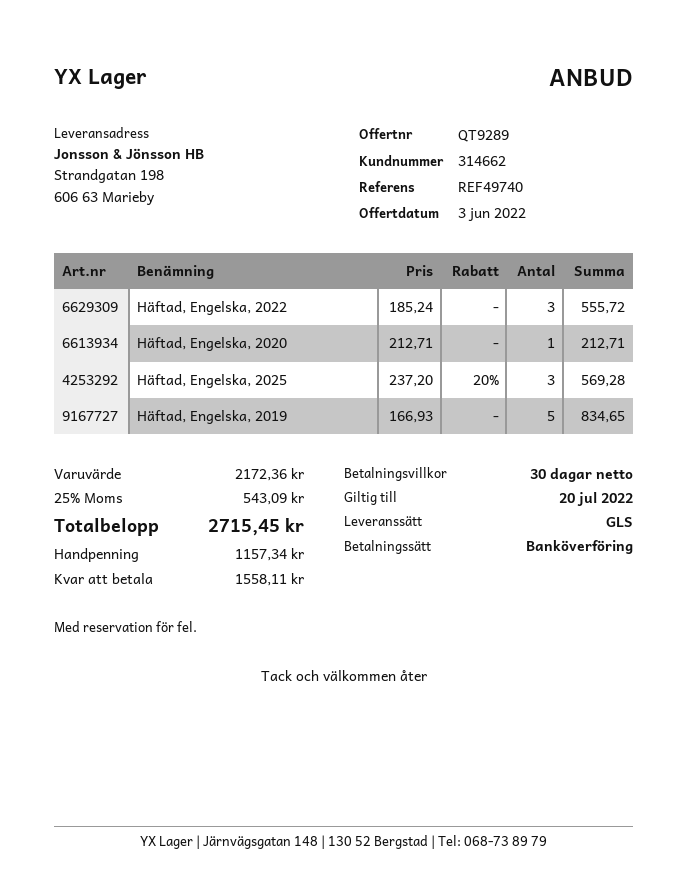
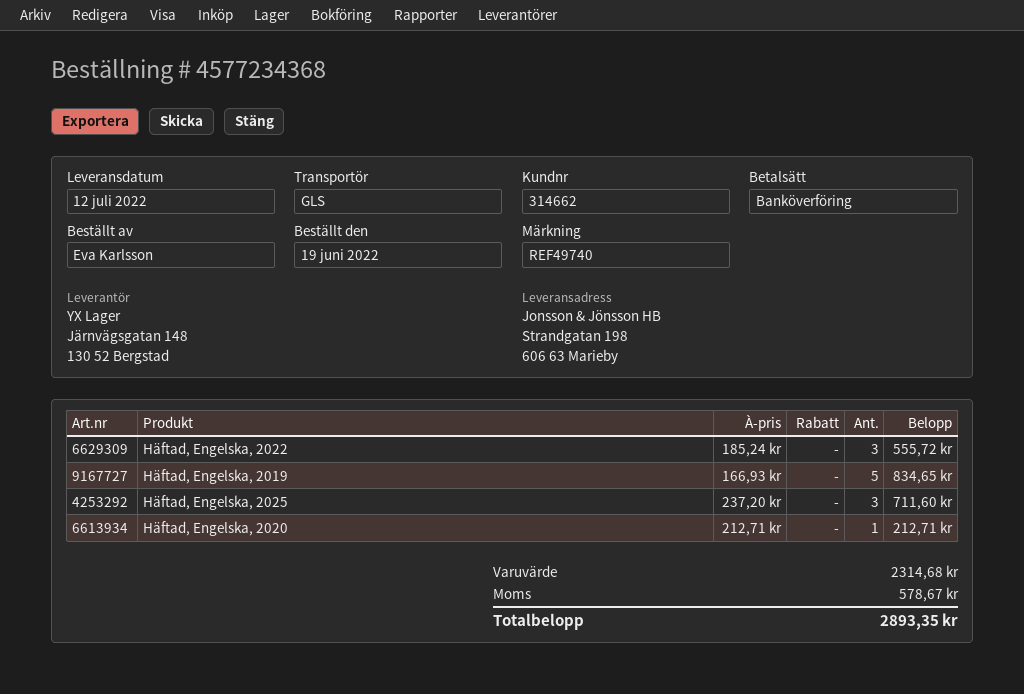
Häftad, Engelska, 2025: 3 x 237.20 - 20% = 569.28 -> 3 x 237.20 = 711.60
subtotal: 2172.36 -> 2314.68
tax: 543.09 -> 578.67
total: 2715.45 -> 2893.35

